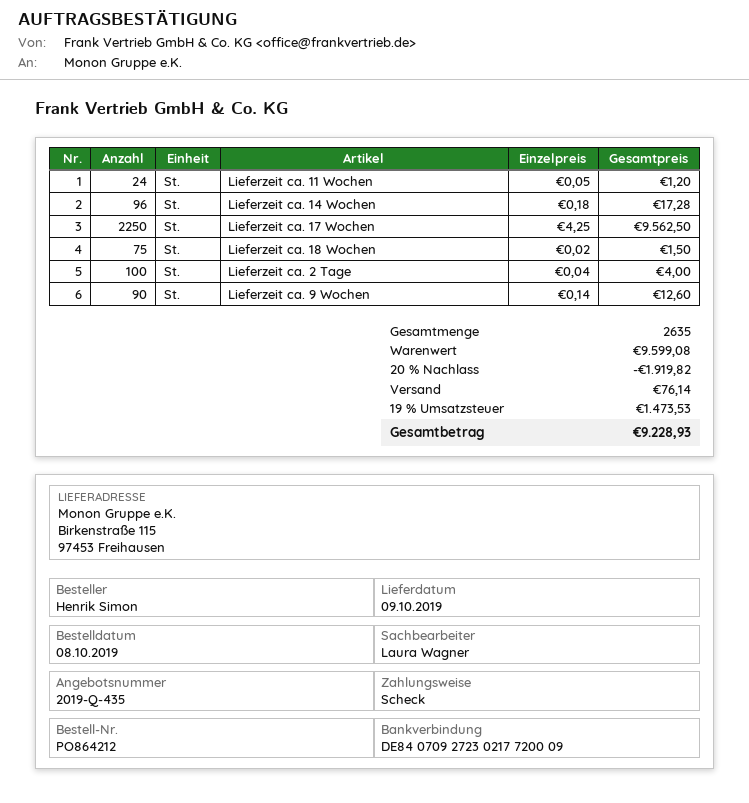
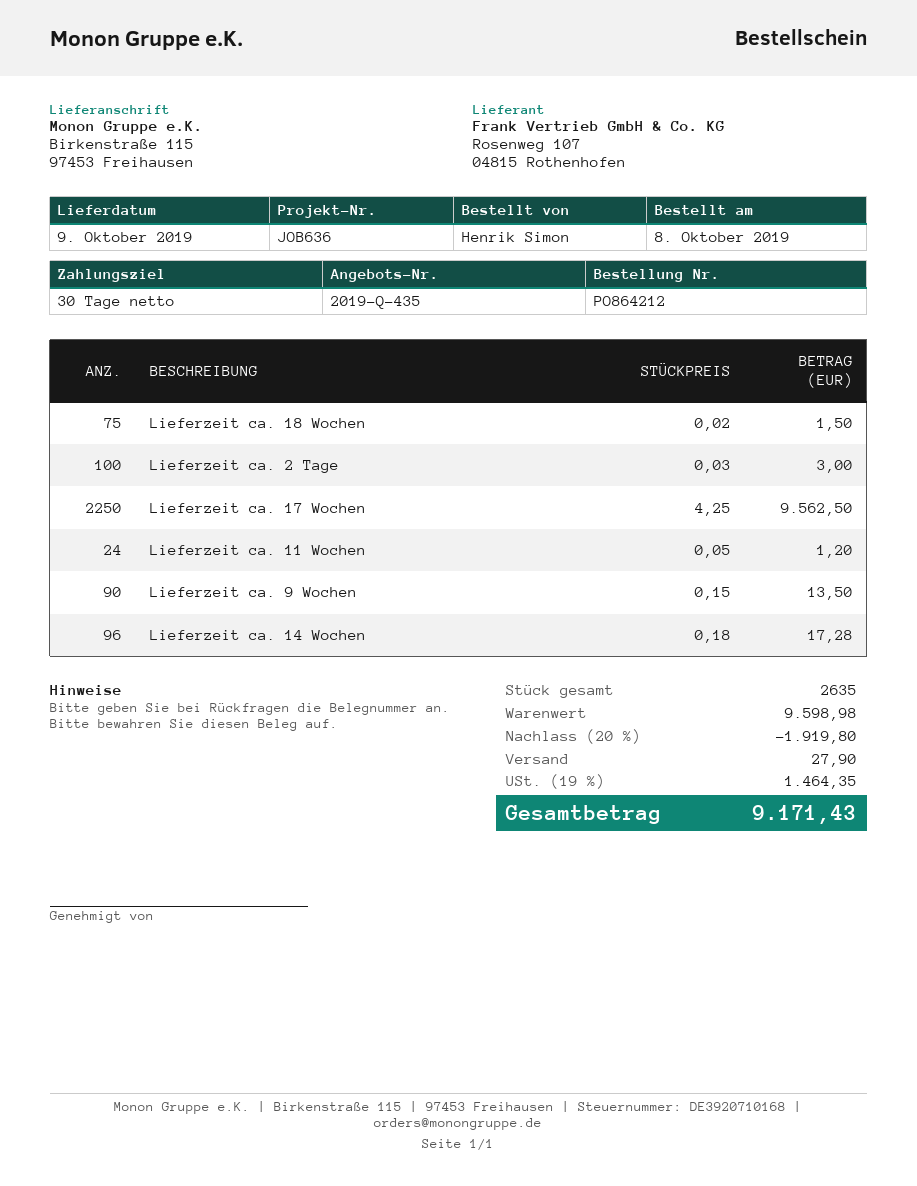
Lieferzeit ca. 2 Tage: 100 x 0.04 = 4.00 -> 100 x 0.03 = 3.00
Lieferzeit ca. 9 Wochen: 90 x 0.14 = 12.60 -> 90 x 0.15 = 13.50
subtotal: 9599.08 -> 9598.98
discount: 20% = 1919.82 -> 20% = 1919.80
shipping: 76.14 -> 27.90
tax: 19% = 1473.53 -> 19% = 1464.35
total: 9228.93 -> 9171.43

